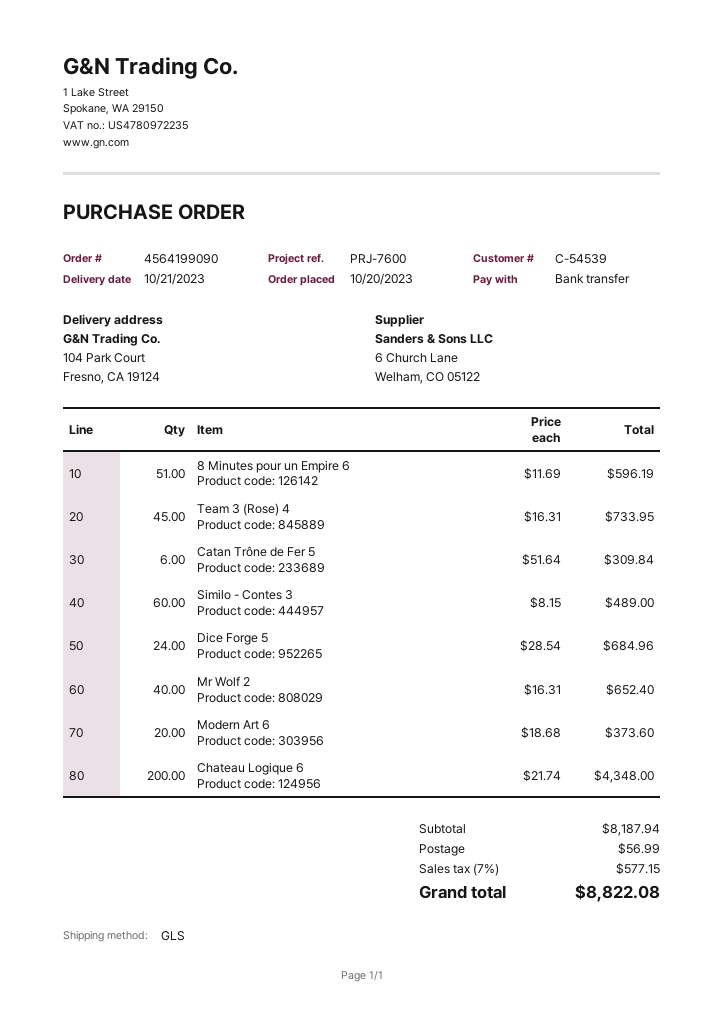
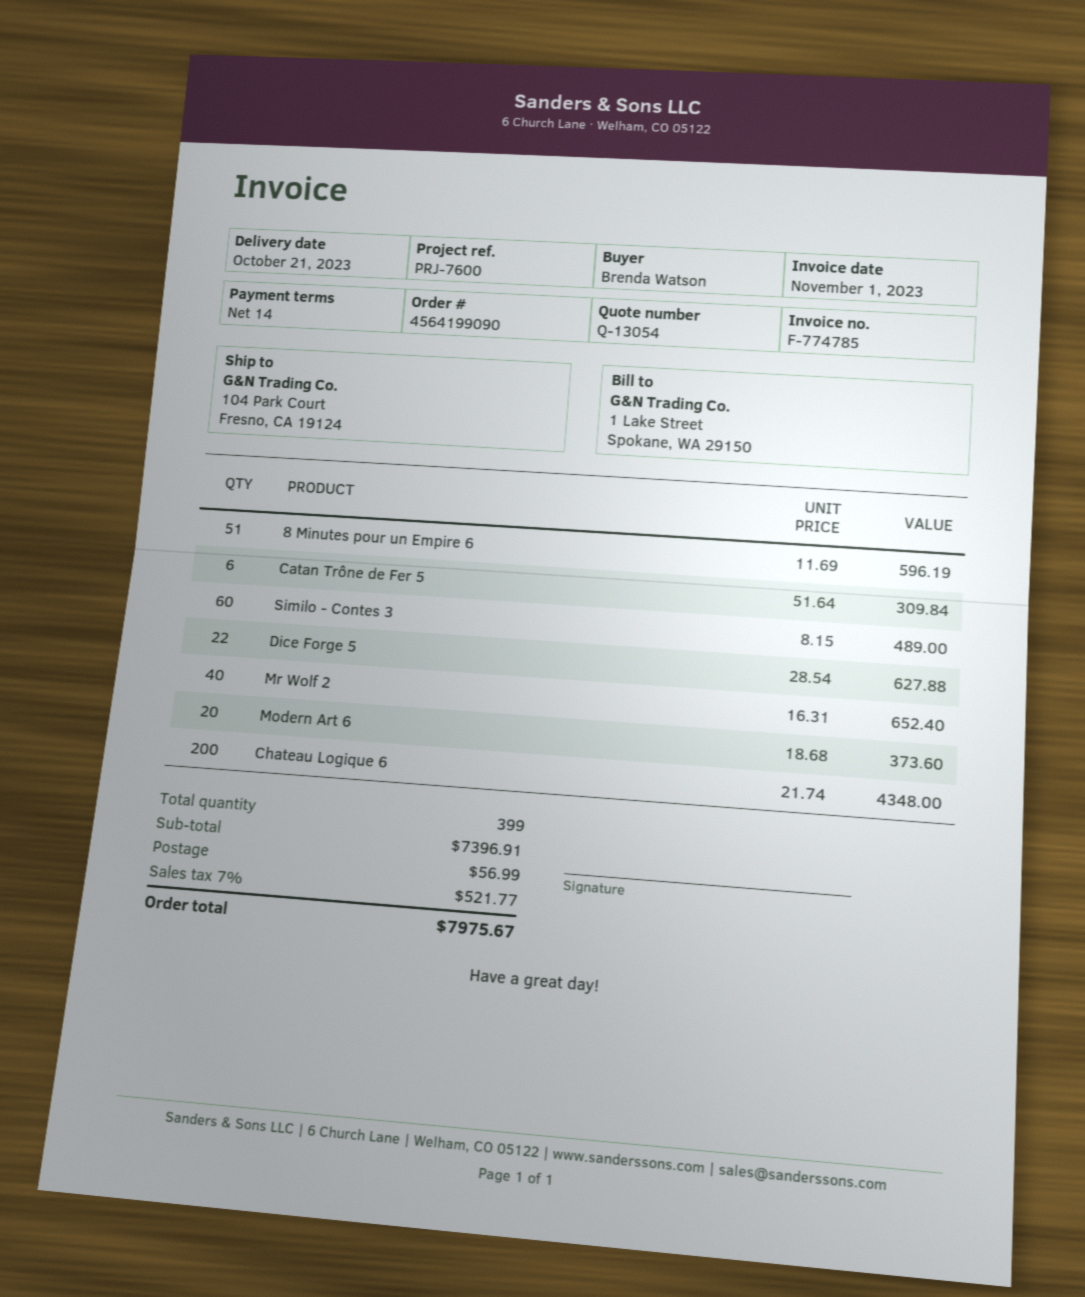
Team 3 (Rose) 4: 45 x 16.31 = 733.95 -> none
Dice Forge 5: 24 x 28.54 = 684.96 -> 22 x 28.54 = 627.88
subtotal: 8187.94 -> 7396.91
tax: 7% = 577.15 -> 7% = 521.77
total: 8822.08 -> 7975.67

